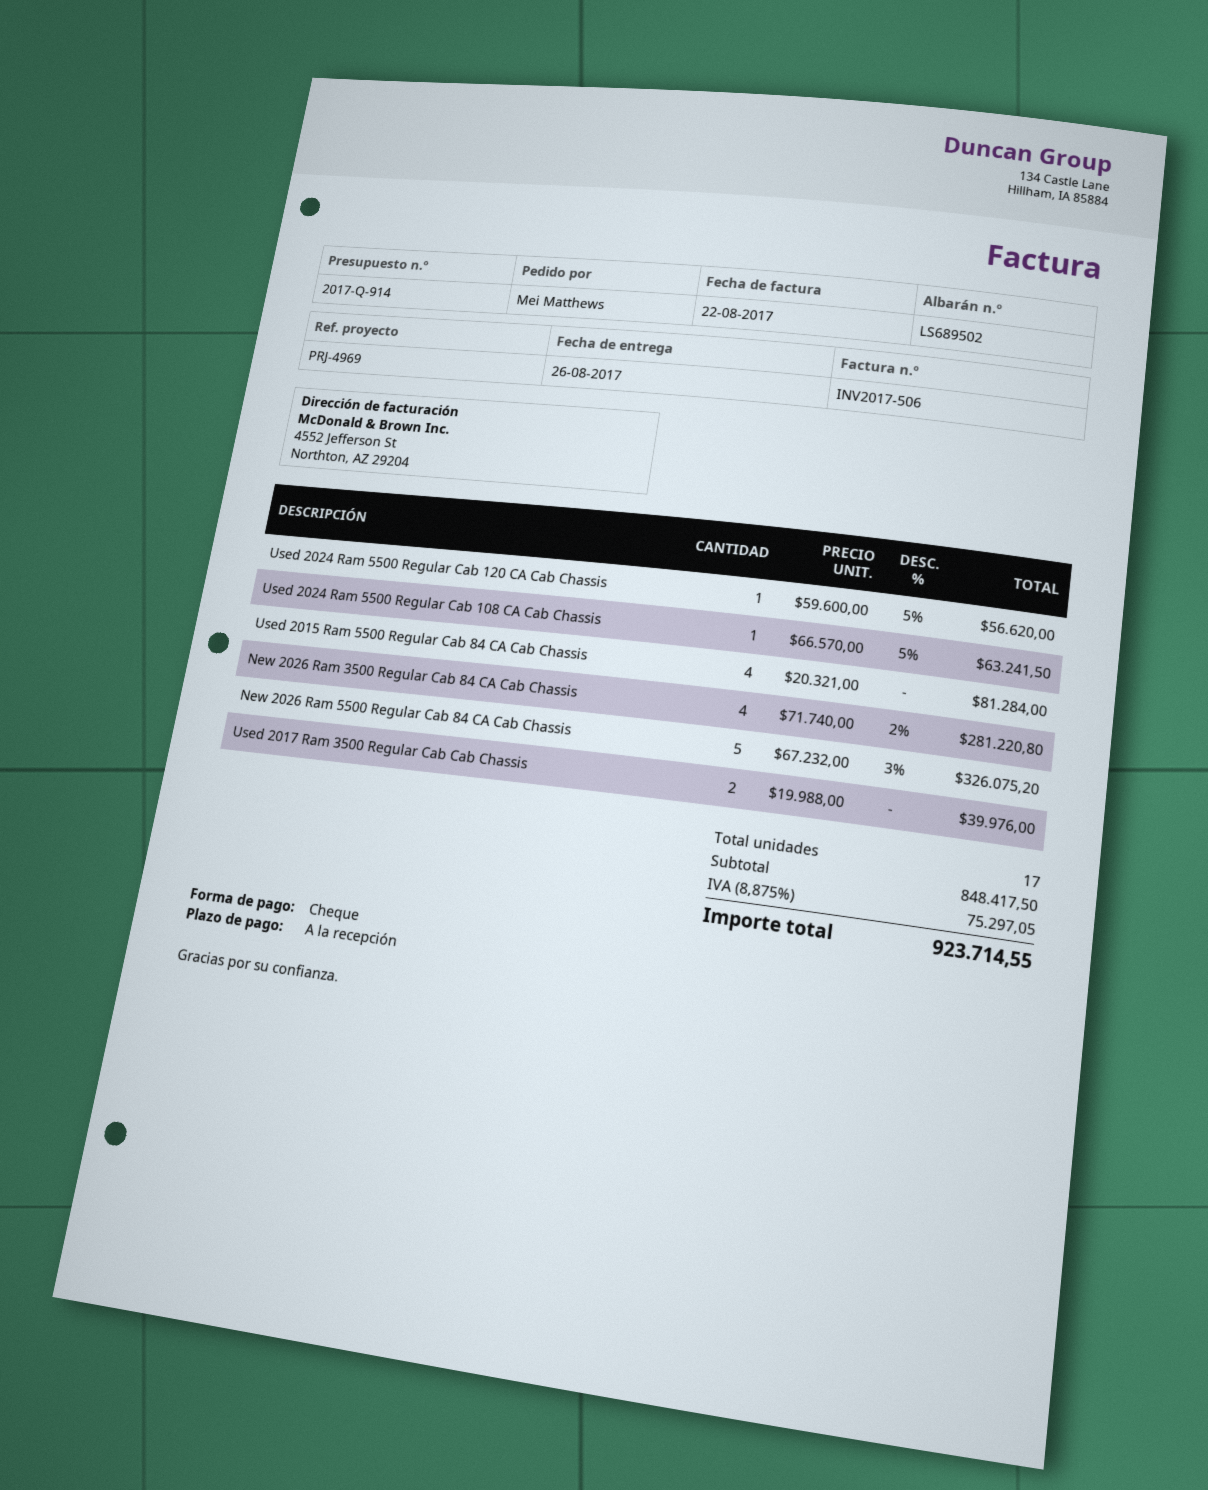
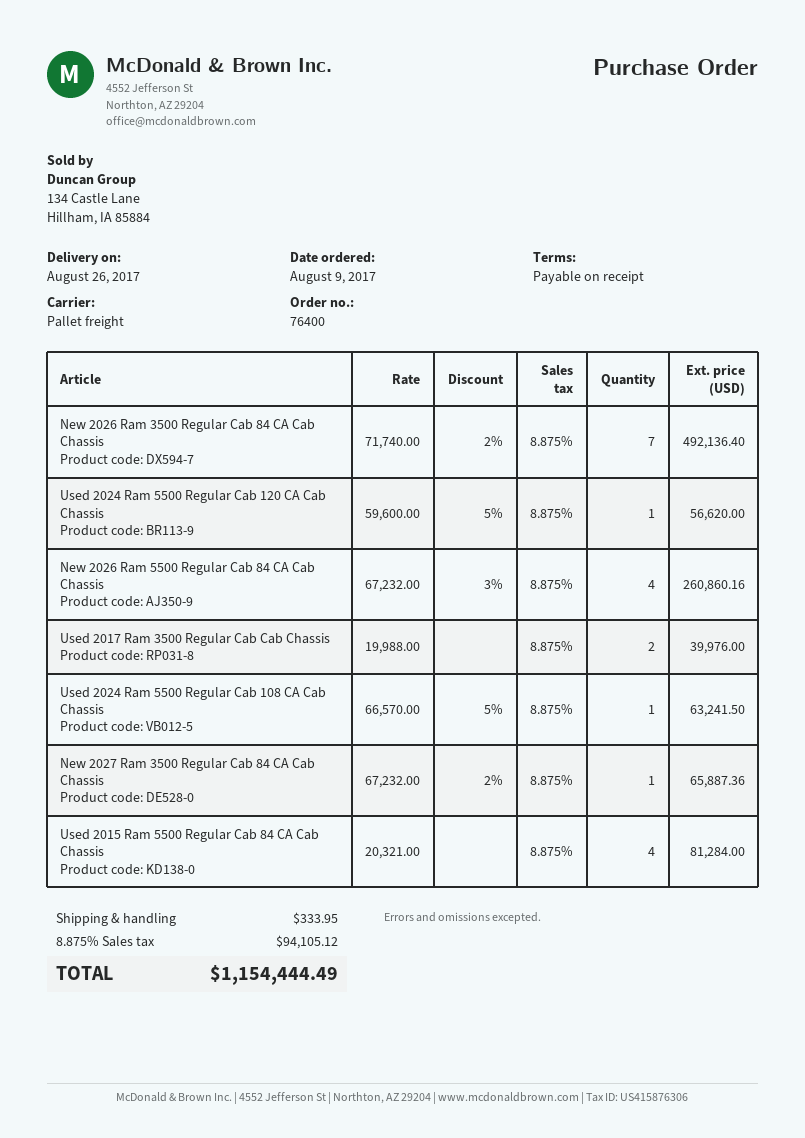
New 2026 Ram 3500 Regular Cab 84 CA Cab Chassis: 4 x 71740.00 - 2% = 281220.80 -> 7 x 71740.00 - 2% = 492136.40
New 2026 Ram 5500 Regular Cab 84 CA Cab Chassis: 5 x 67232.00 - 3% = 326075.20 -> 4 x 67232.00 - 3% = 260860.16
New 2027 Ram 3500 Regular Cab 84 CA Cab Chassis: none -> 1 x 67232.00 - 2% = 65887.36
shipping: none -> 333.95
tax: 8.875% = 75297.05 -> 8.875% = 94105.12
total: 923714.55 -> 1154444.49

